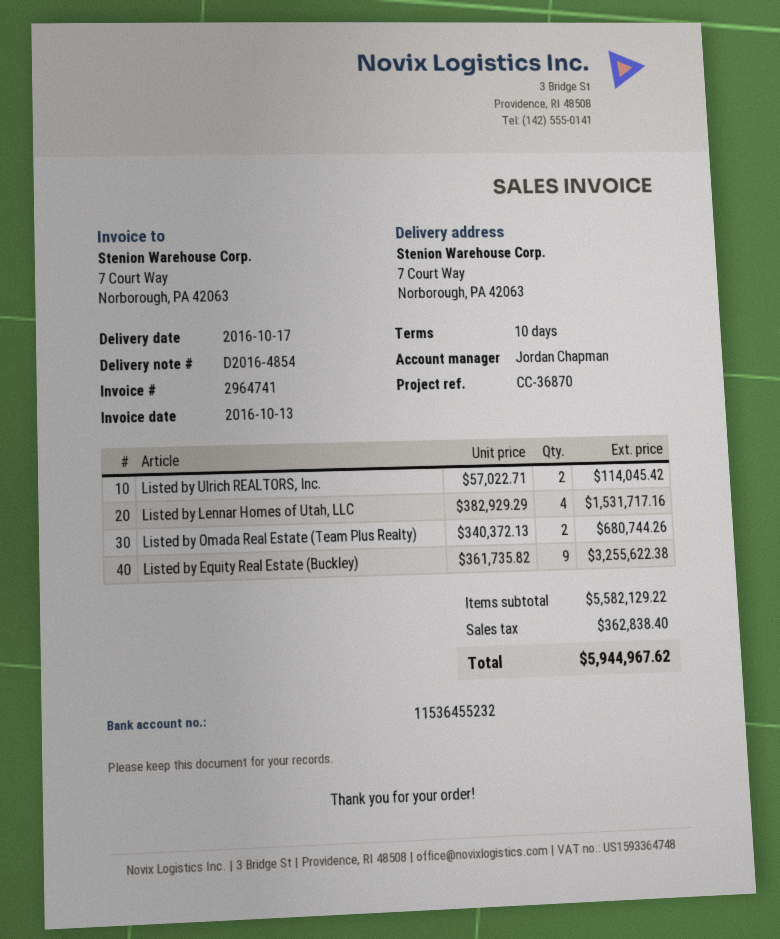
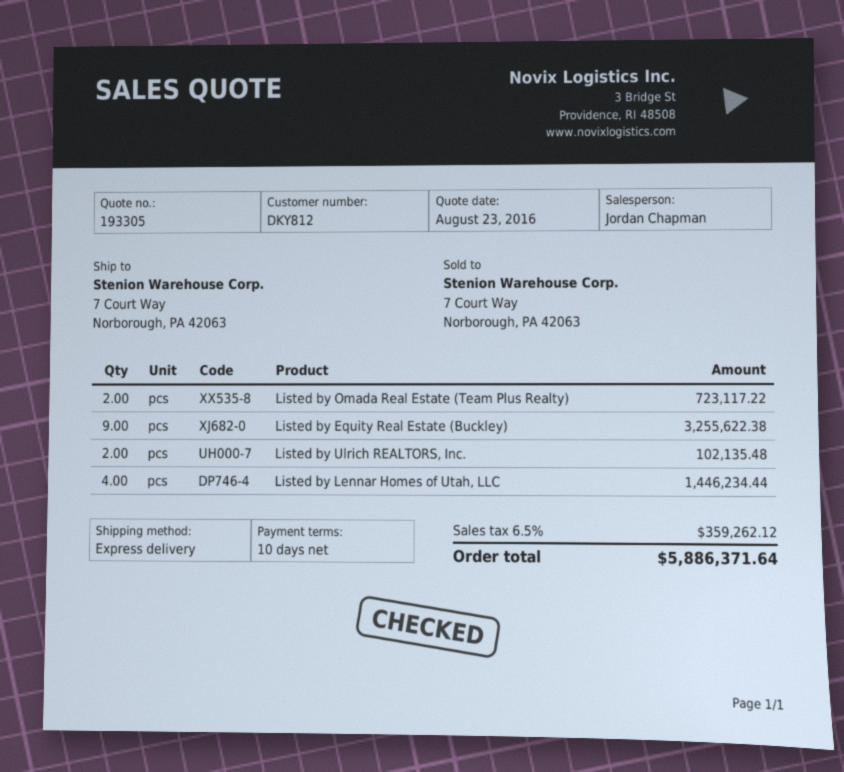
Listed by Ulrich REALTORS, Inc.: 2 for 114045.42 -> 2 for 102135.48
Listed by Lennar Homes of Utah, LLC: 4 for 1531717.16 -> 4 for 1446234.44
Listed by Omada Real Estate (Team Plus Realty): 2 for 680744.26 -> 2 for 723117.22
tax: 362838.40 -> 359262.12
total: 5944967.62 -> 5886371.64

